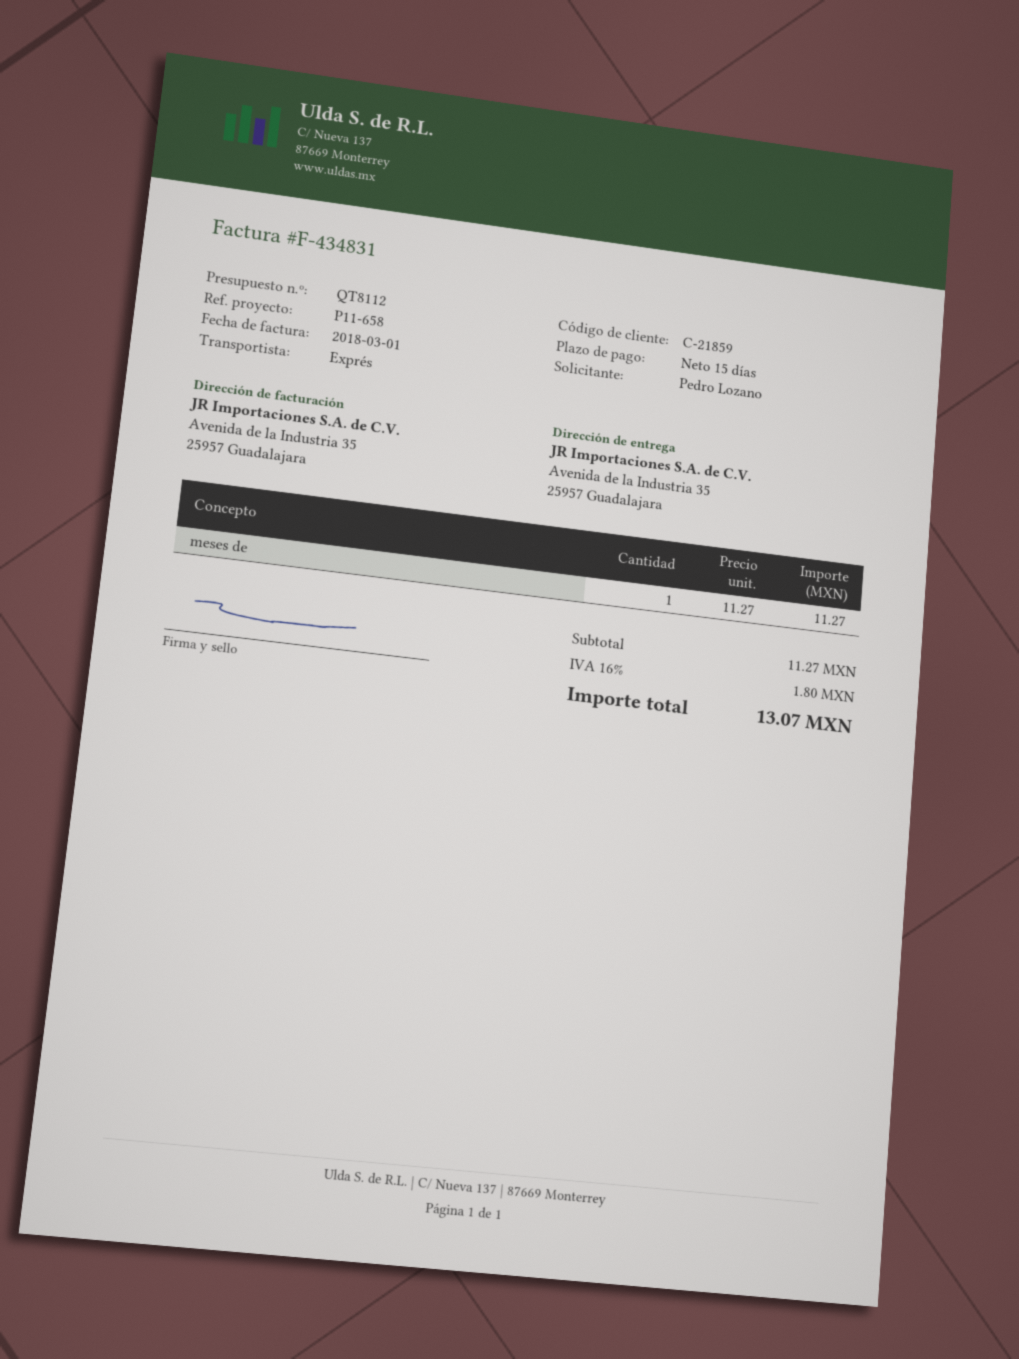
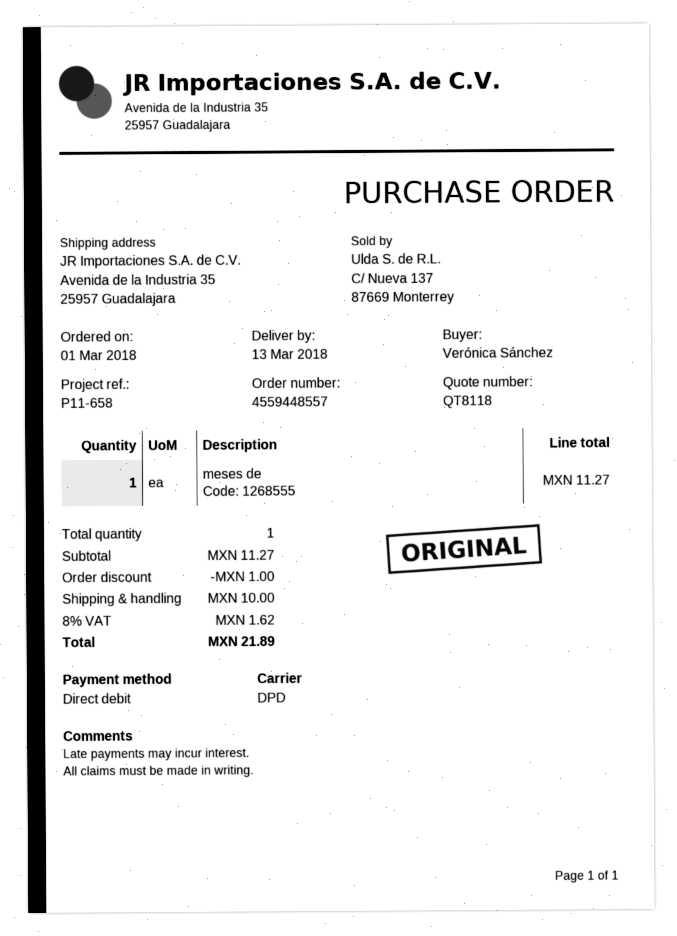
quote number: QT8112 -> QT8118
ordered by: Pedro Lozano -> Verónica Sánchez
shipping method: express -> DPD
discount: none -> 1.00
shipping: none -> 10.00
tax: 16% = 1.80 -> 8% = 1.62
total: 13.07 -> 21.89

